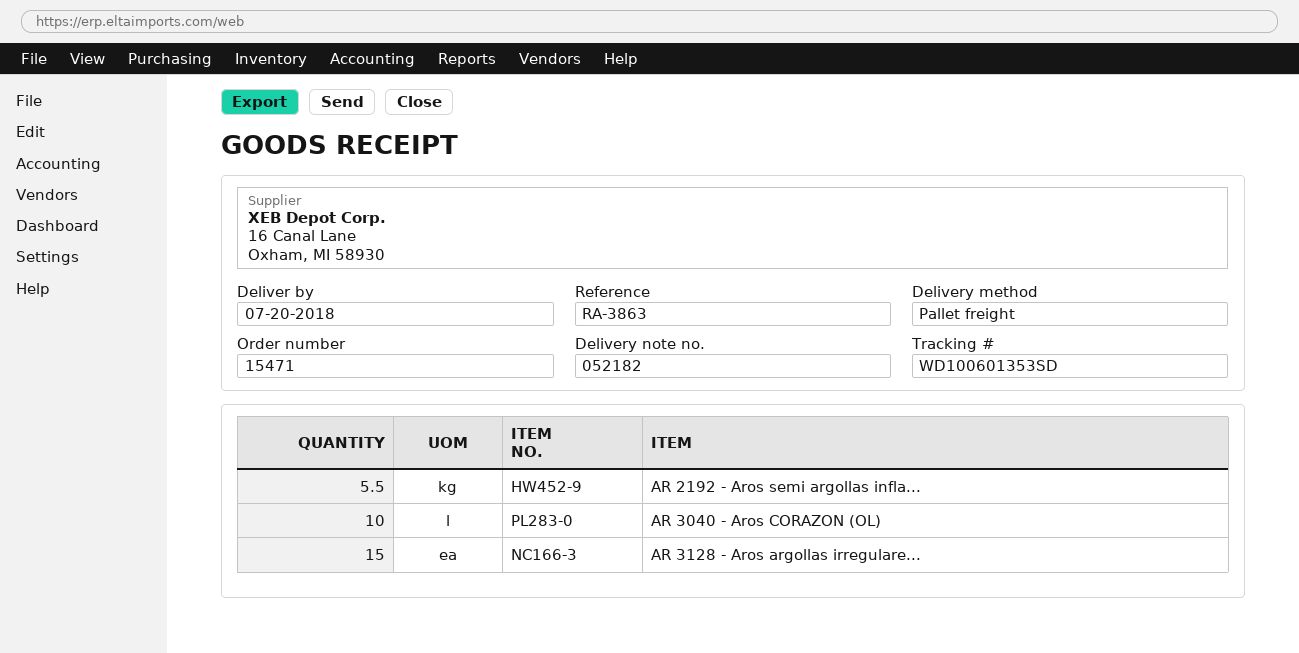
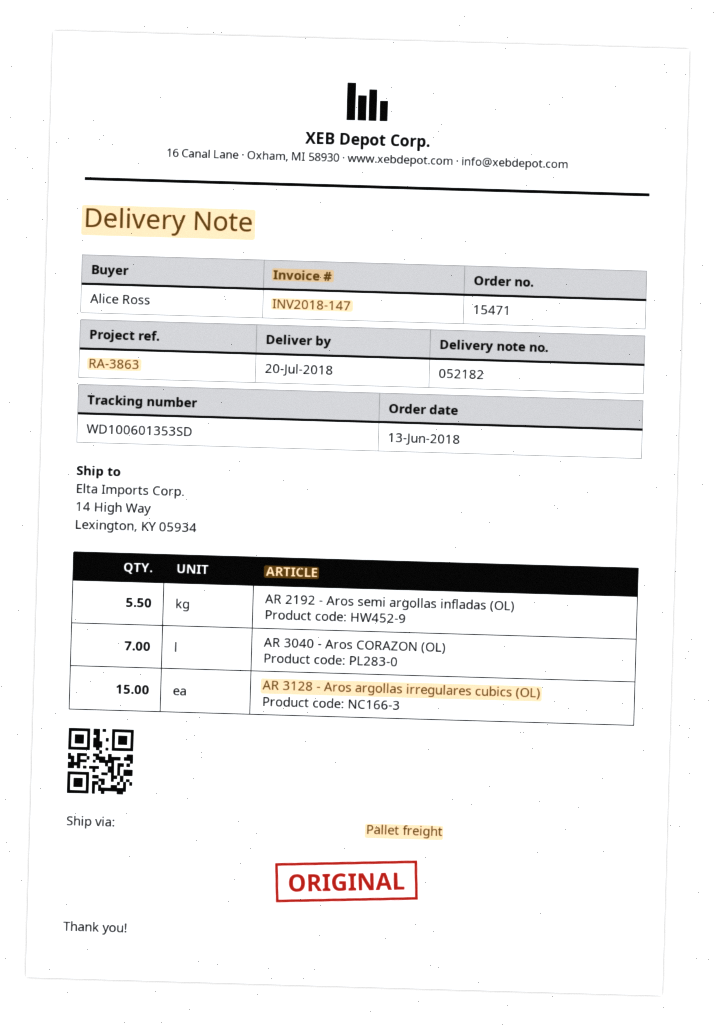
AR 3040 - Aros CORAZON (OL): 10 -> 7

